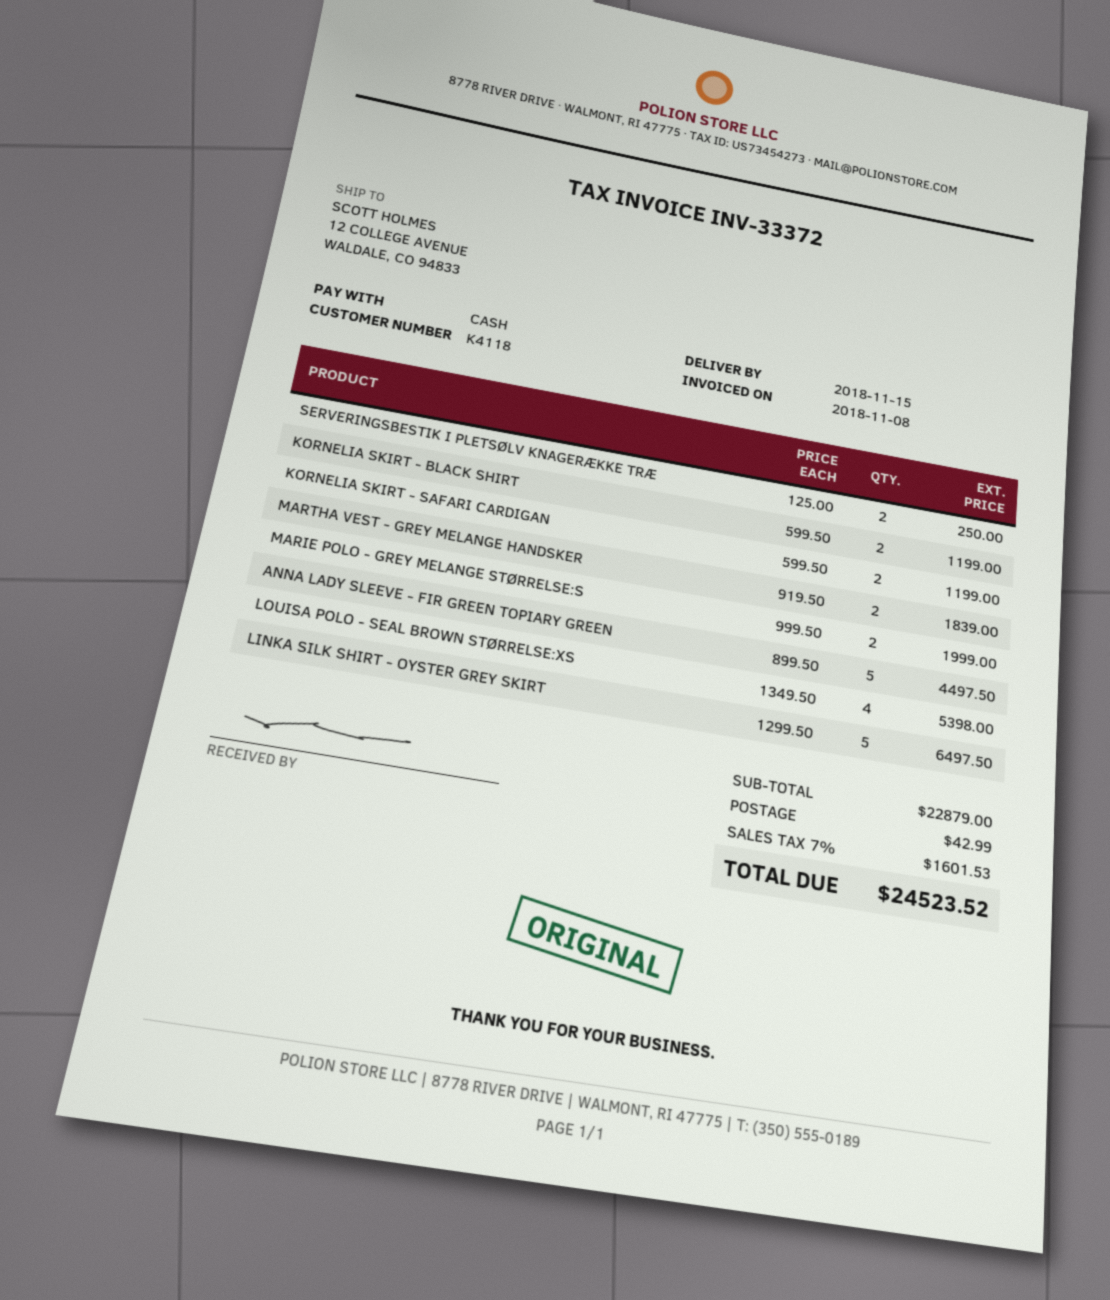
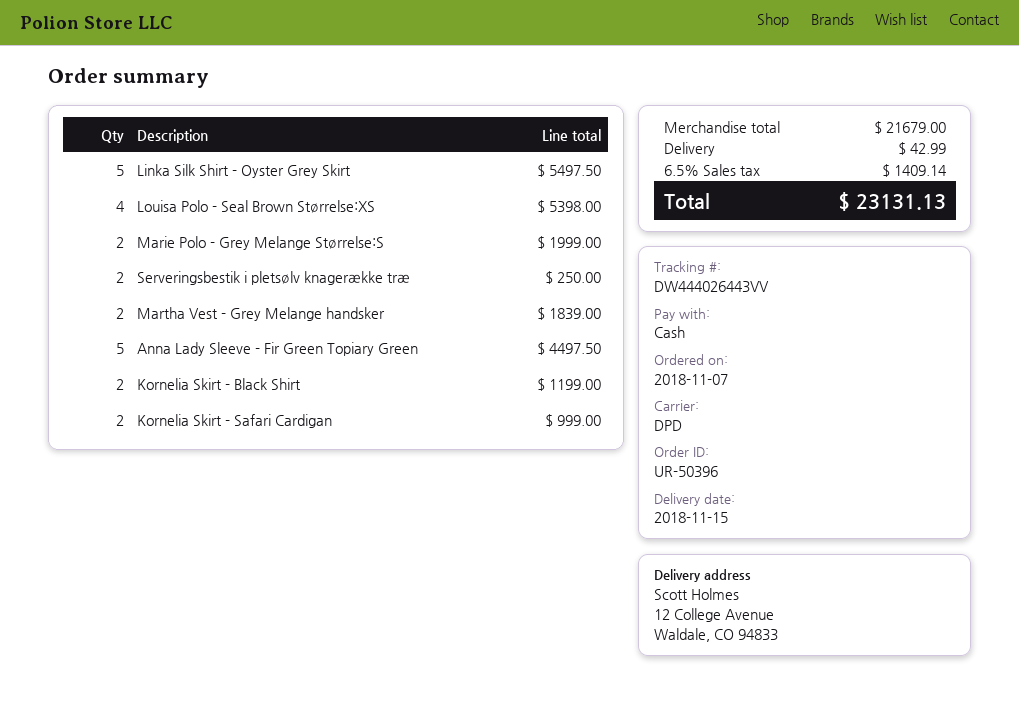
KORNELIA SKIRT - SAFARI CARDIGAN: 2 for 1199.00 -> 2 for 999.00
LINKA SILK SHIRT - OYSTER GREY SKIRT: 5 for 6497.50 -> 5 for 5497.50
subtotal: 22879.00 -> 21679.00
tax: 7% = 1601.53 -> 6.5% = 1409.14
total: 24523.52 -> 23131.13

